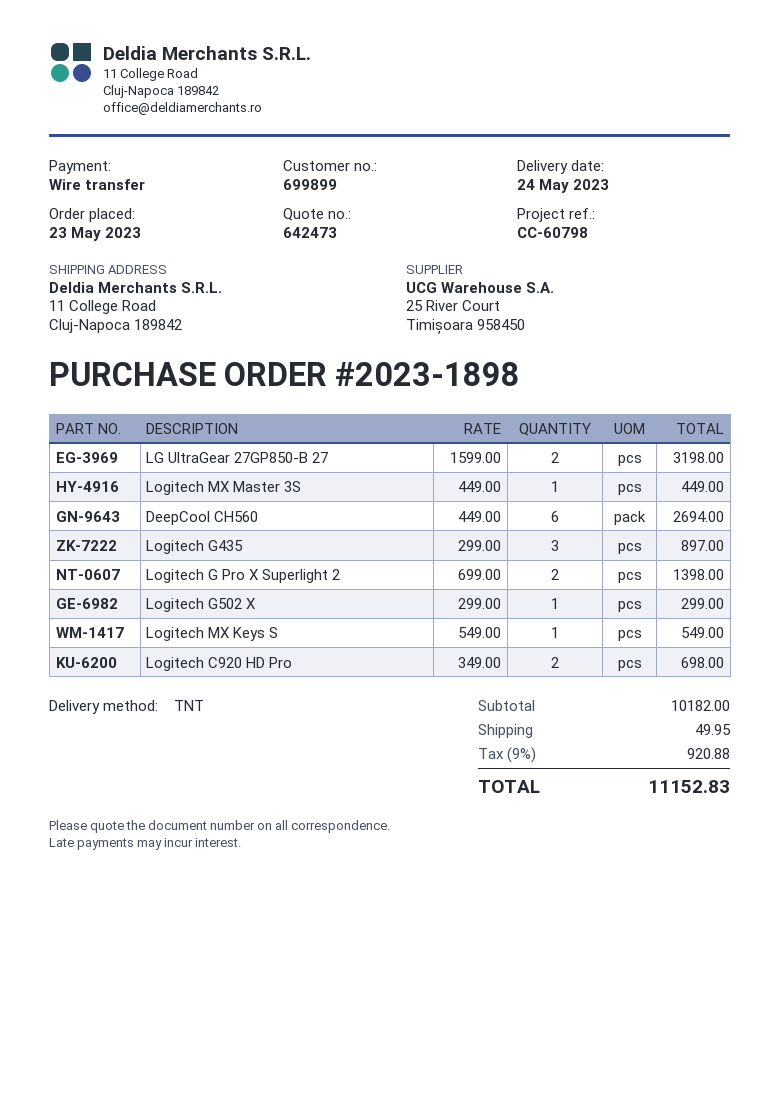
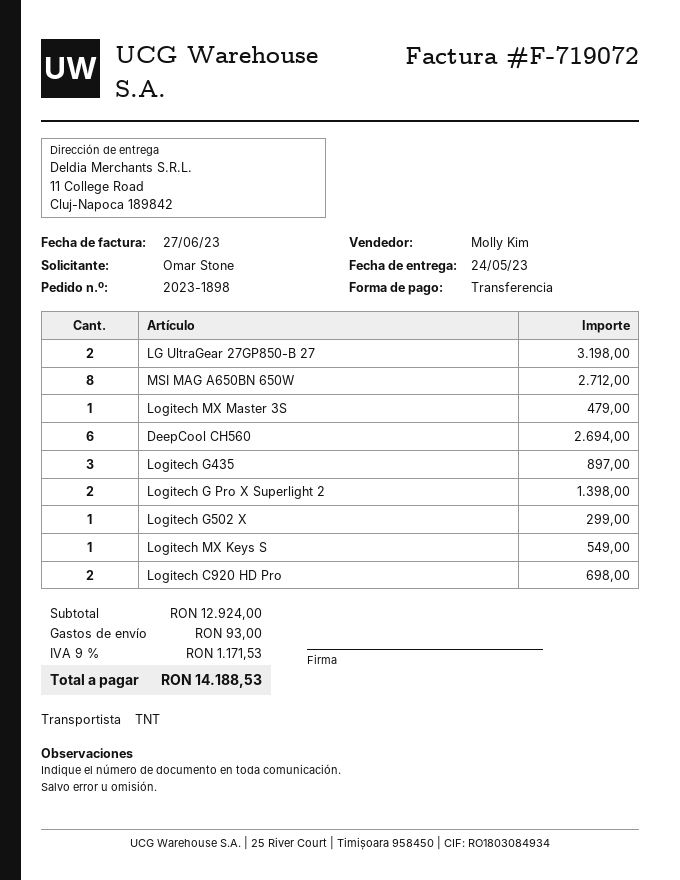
Logitech MX Master 3S: 1 for 449.00 -> 1 for 479.00
MSI MAG A650BN 650W: none -> 8 for 2712.00
subtotal: 10182.00 -> 12924.00
shipping: 49.95 -> 93.00
tax: 9% = 920.88 -> 9% = 1171.53
total: 11152.83 -> 14188.53

